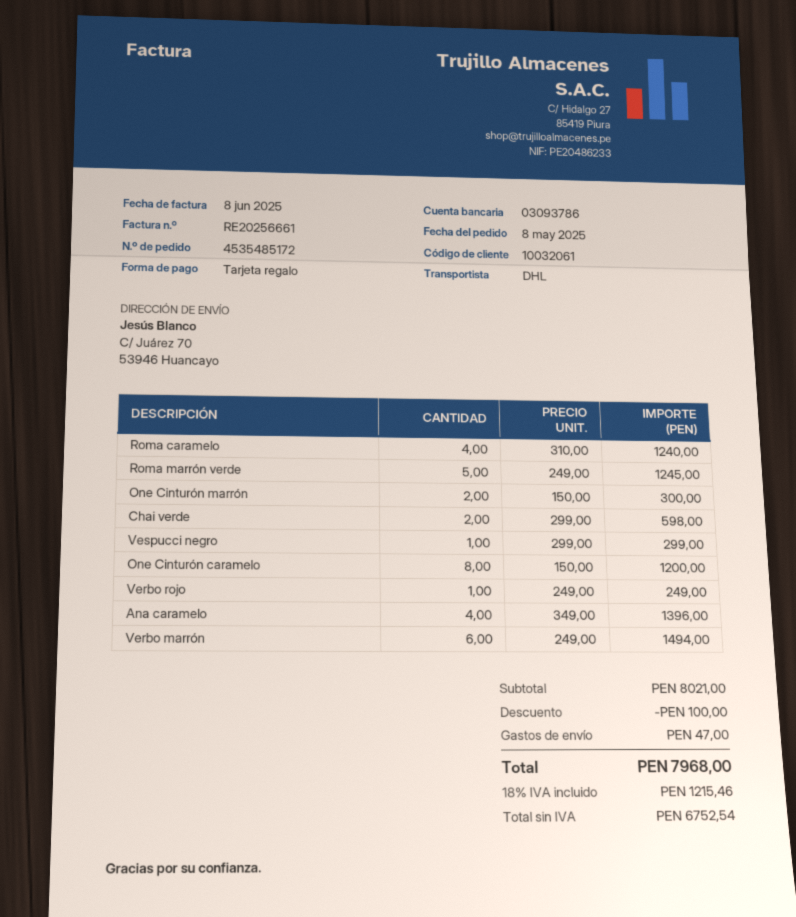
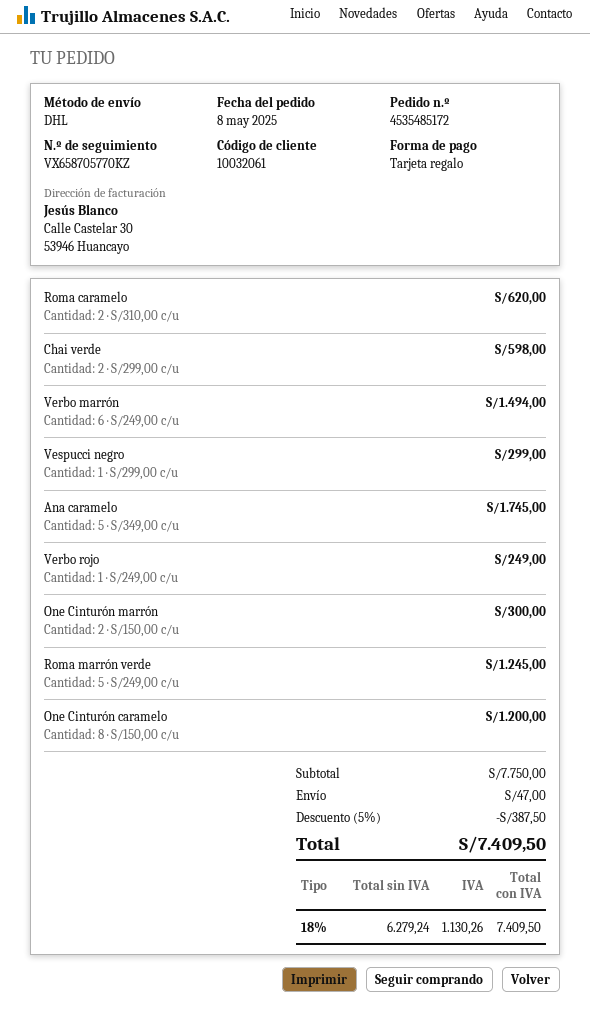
Roma caramelo: 4 x 310.00 = 1240.00 -> 2 x 310.00 = 620.00
Ana caramelo: 4 x 349.00 = 1396.00 -> 5 x 349.00 = 1745.00
subtotal: 8021.00 -> 7750.00
discount: 100.00 -> 387.50
net: 6752.54 -> 6279.24
tax: 18% = 1215.46 -> 18% = 1130.26
total: 7968.00 -> 7409.50

